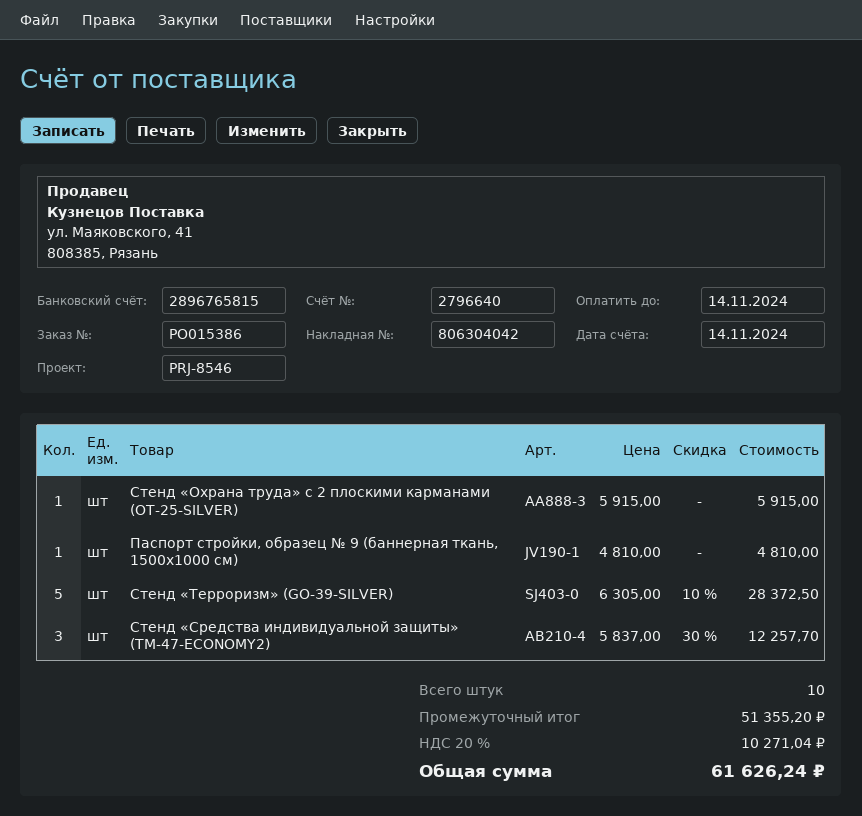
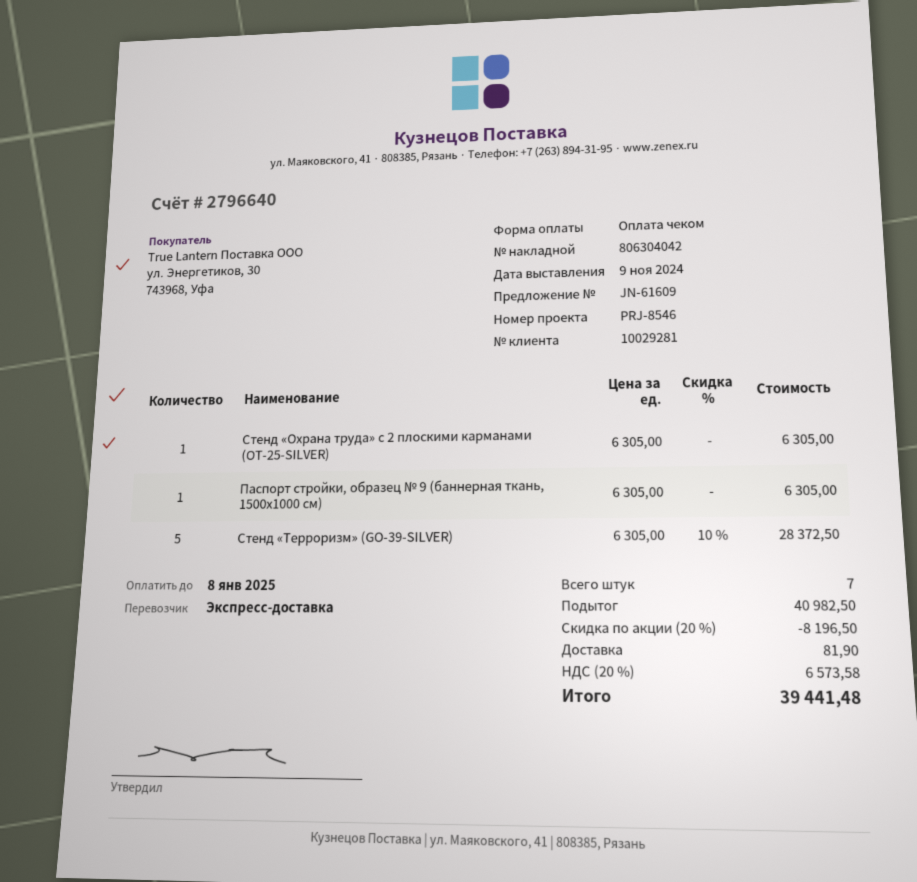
invoice date: 2024-11-14 -> 2024-11-09
due date: 2024-11-14 -> 2025-01-08
Стенд «Охрана труда» с 2 плоскими карманами (OT-25-SILVER): 1 x 5915.00 = 5915.00 -> 1 x 6305.00 = 6305.00
Паспорт стройки, образец № 9 (баннерная ткань, 1500х1000 cм): 1 x 4810.00 = 4810.00 -> 1 x 6305.00 = 6305.00
Стенд «Средства индивидуальной защиты» (TM-47-ECONOMY2): 3 x 5837.00 - 30% = 12257.70 -> none
total quantity: 10 -> 7
subtotal: 51355.20 -> 40982.50
discount: none -> 20% = 8196.50
shipping: none -> 81.90
tax: 20% = 10271.04 -> 20% = 6573.58
total: 61626.24 -> 39441.48

